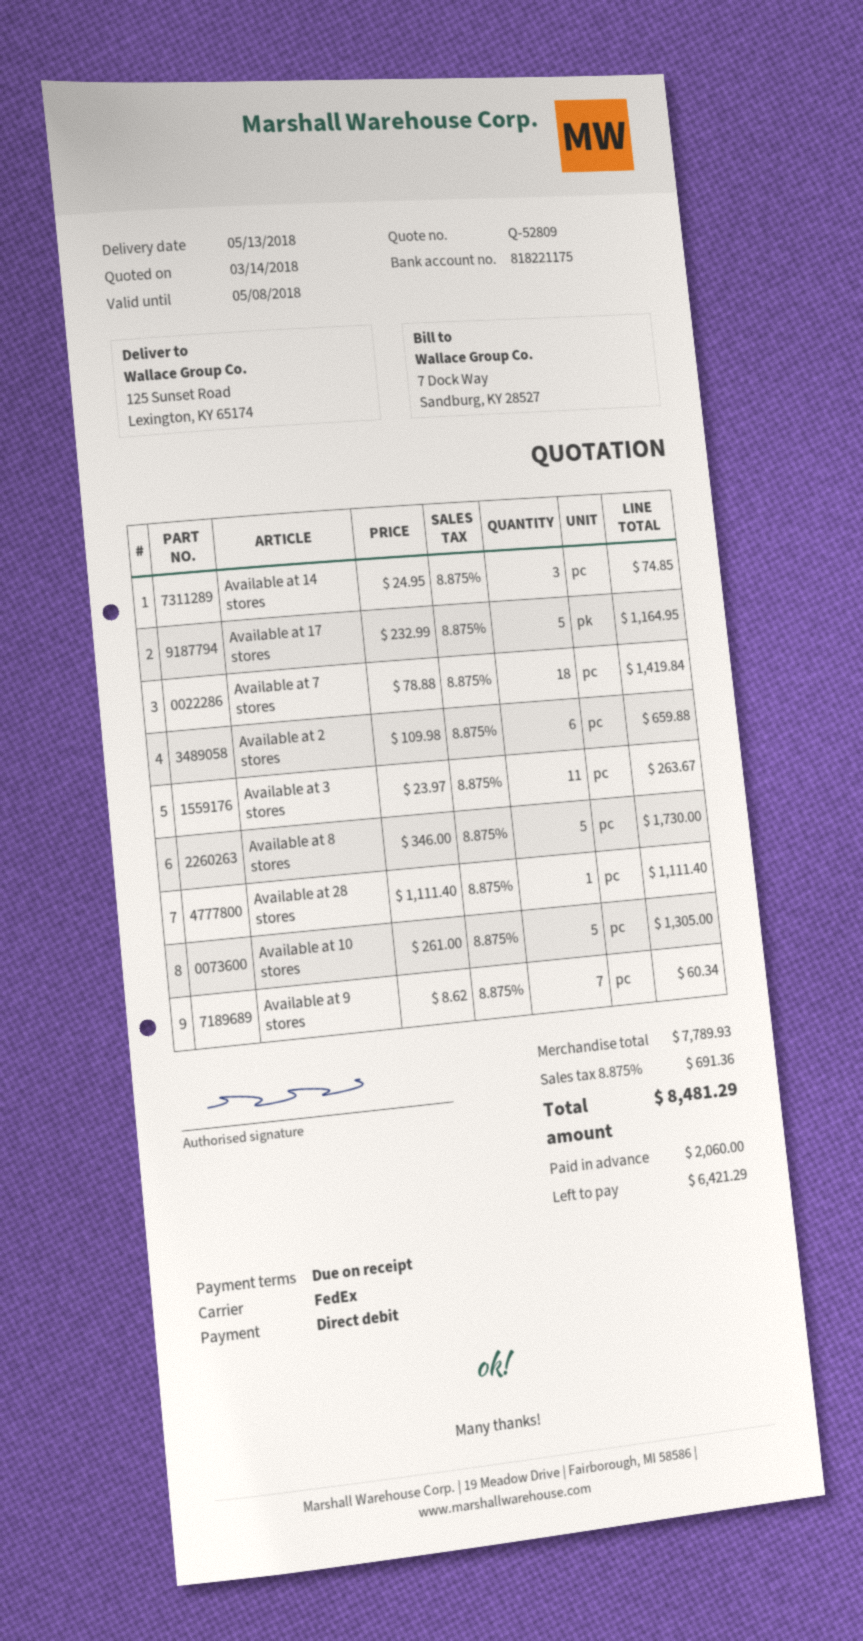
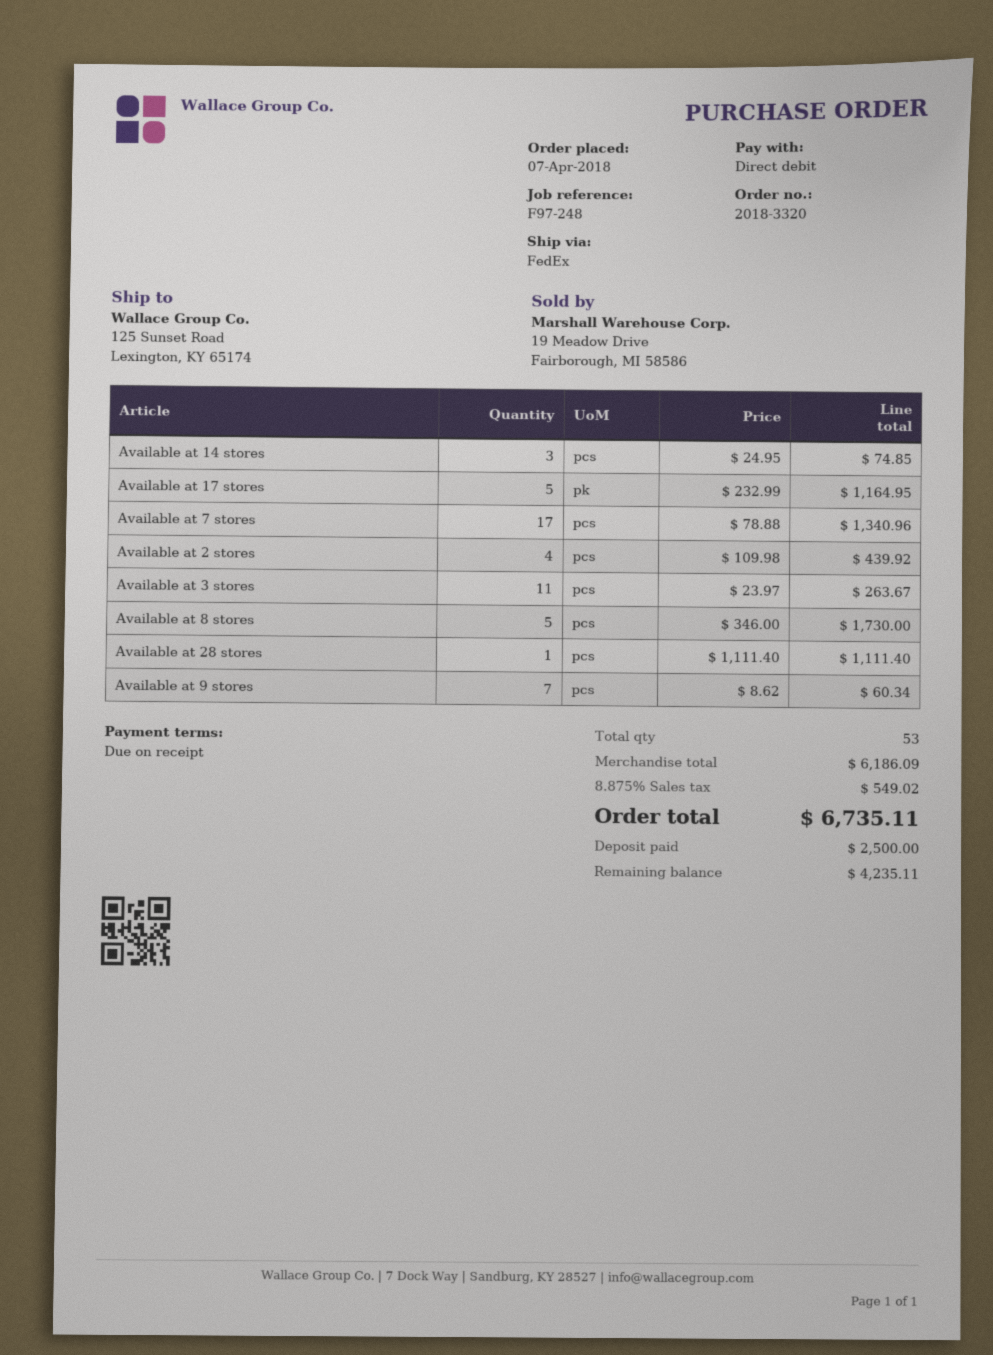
Available at 7 stores: 18 x 78.88 = 1419.84 -> 17 x 78.88 = 1340.96
Available at 2 stores: 6 x 109.98 = 659.88 -> 4 x 109.98 = 439.92
Available at 10 stores: 5 x 261.00 = 1305.00 -> none
subtotal: 7789.93 -> 6186.09
tax: 8.875% = 691.36 -> 8.875% = 549.02
total: 8481.29 -> 6735.11
deposit: 2060.00 -> 2500.00
balance: 6421.29 -> 4235.11

